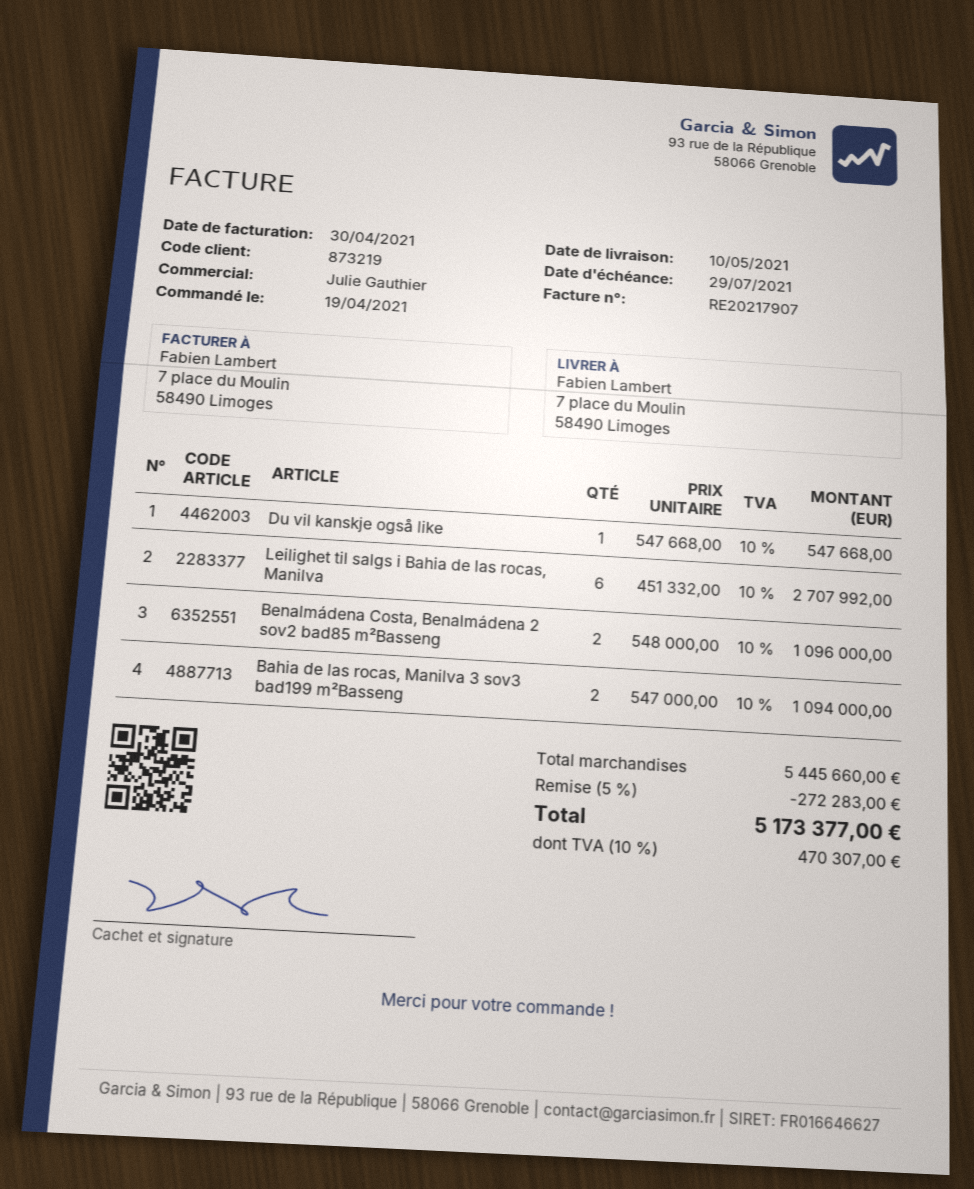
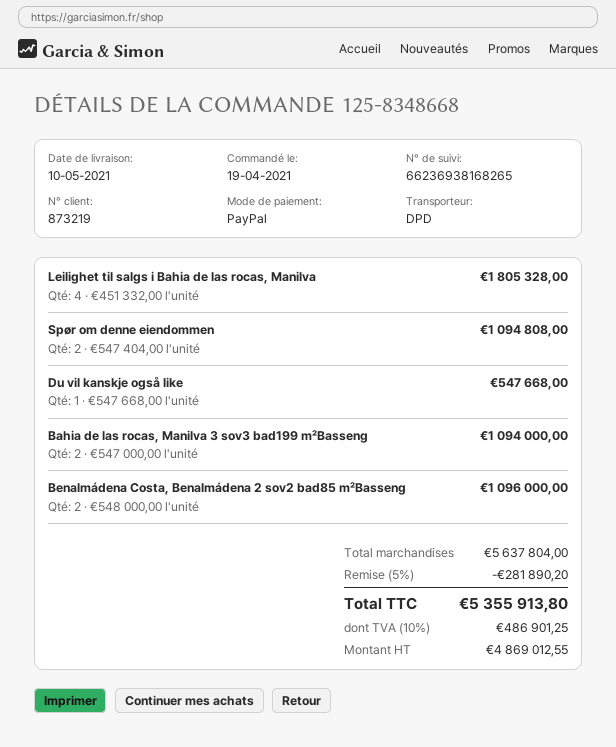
Leilighet til salgs i Bahia de las rocas, Manilva: 6 x 451332.00 = 2707992.00 -> 4 x 451332.00 = 1805328.00
Spør om denne eiendommen: none -> 2 x 547404.00 = 1094808.00
subtotal: 5445660.00 -> 5637804.00
discount: 5% = 272283.00 -> 5% = 281890.20
tax: 10% = 470307.00 -> 10% = 486901.25
total: 5173377.00 -> 5355913.80

